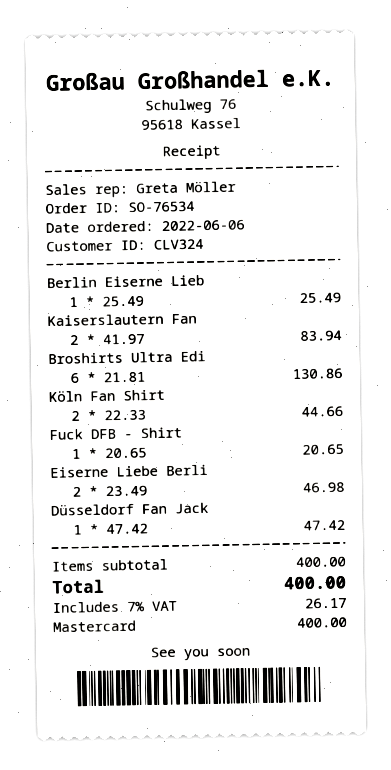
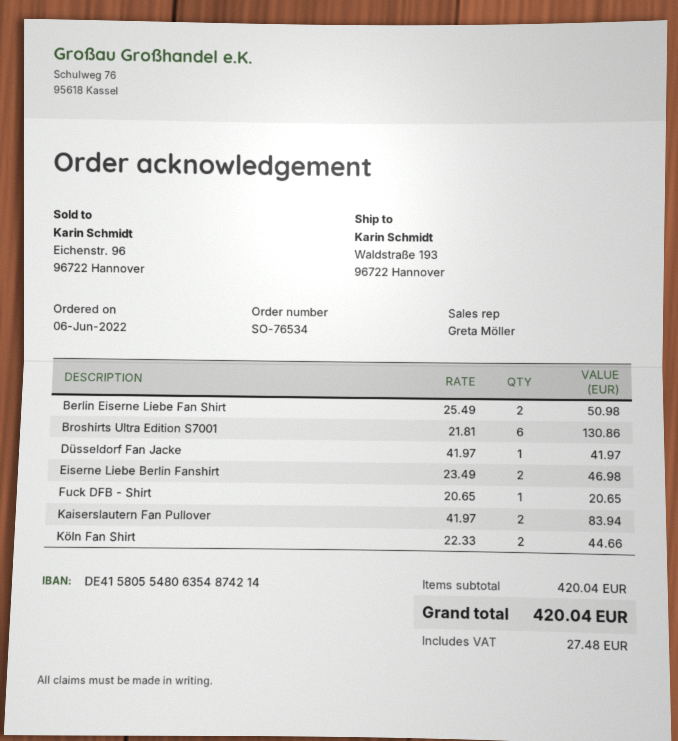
Berlin Eiserne Lieb: 1 x 25.49 = 25.49 -> 2 x 25.49 = 50.98
Düsseldorf Fan Jack: 1 x 47.42 = 47.42 -> 1 x 41.97 = 41.97
subtotal: 400.00 -> 420.04
tax: 26.17 -> 27.48
total: 400.00 -> 420.04

